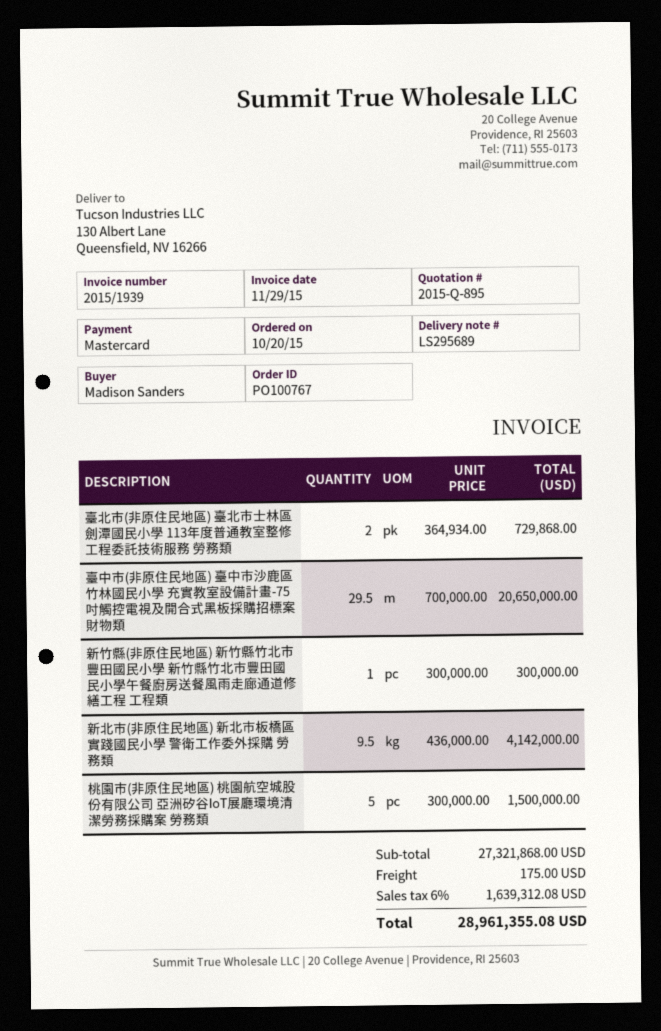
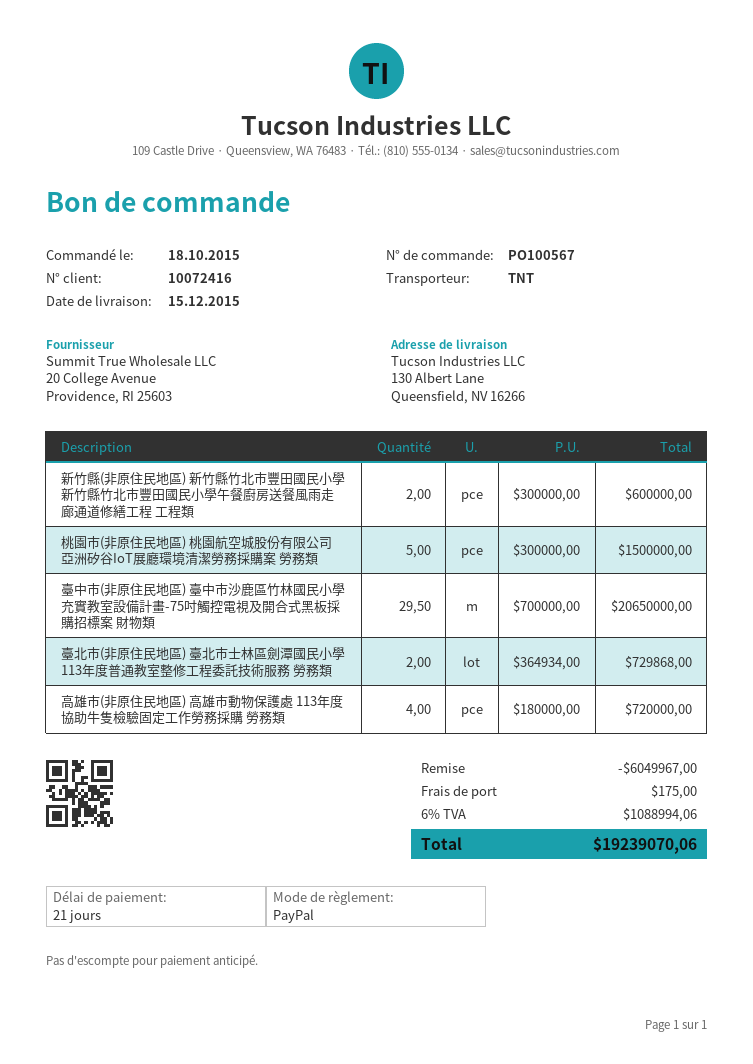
order number: PO100767 -> PO100567
order date: 2015-10-20 -> 2015-10-18
payment method: Mastercard -> PayPal
新竹縣(非原住民地區) 新竹縣竹北市豐田國民小學 新竹縣竹北市豐田國民小學午餐廚房送餐風雨走廊通道修繕工程 工程類: 1 x 300000.00 = 300000.00 -> 2 x 300000.00 = 600000.00
新北市(非原住民地區) 新北市板橋區實踐國民小學 警衛工作委外採購 勞務類: 9.5 x 436000.00 = 4142000.00 -> none
高雄市(非原住民地區) 高雄市動物保護處 113年度協助牛隻檢驗固定工作勞務採購 勞務類: none -> 4 x 180000.00 = 720000.00
discount: none -> 6049967.00
tax: 6% = 1639312.08 -> 6% = 1088994.06
total: 28961355.08 -> 19239070.06

